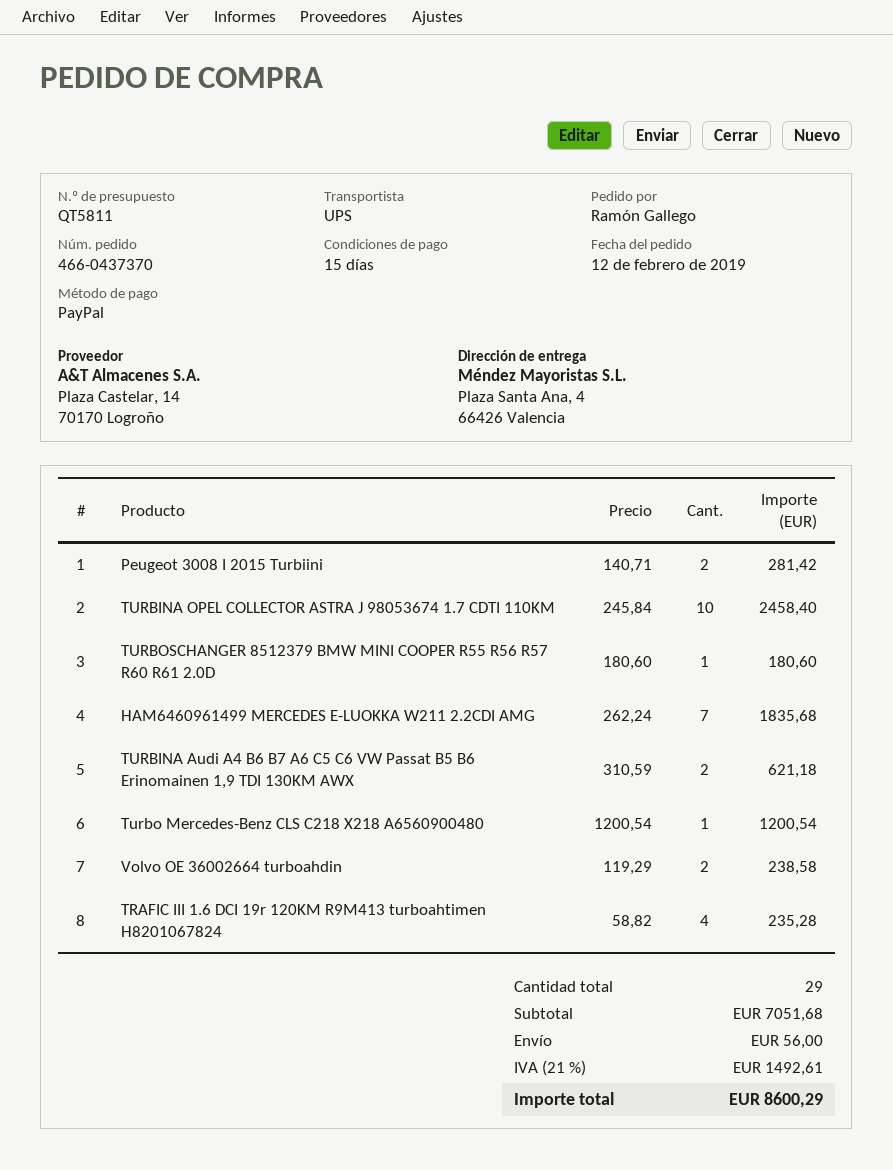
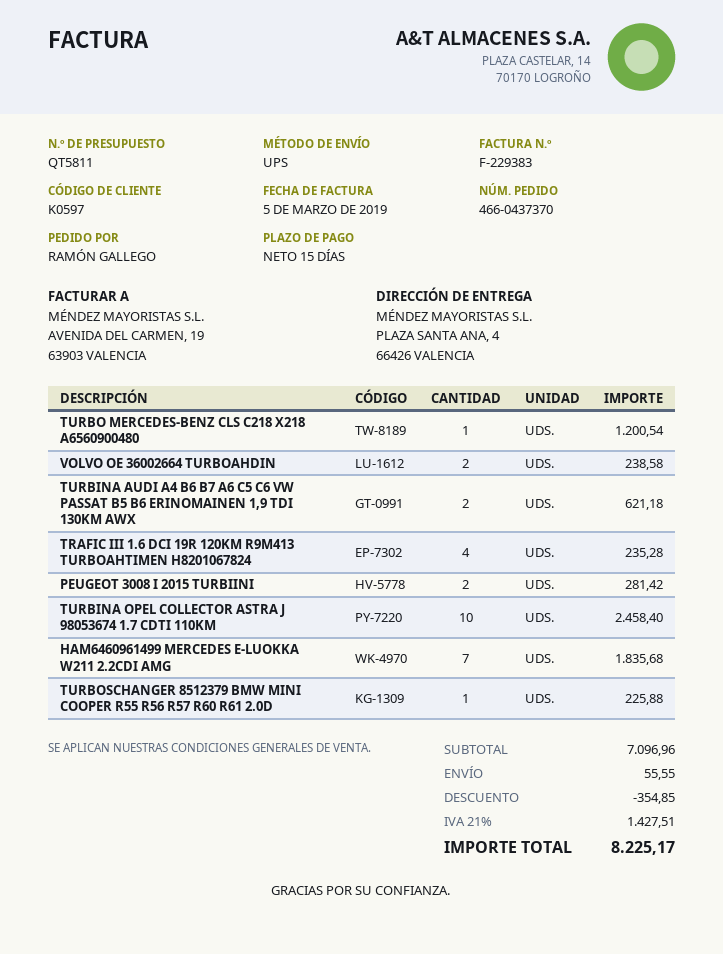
TURBOSCHANGER 8512379 BMW MINI COOPER R55 R56 R57 R60 R61 2.0D: 1 for 180.60 -> 1 for 225.88
subtotal: 7051.68 -> 7096.96
discount: none -> 354.85
shipping: 56.00 -> 55.55
tax: 21% = 1492.61 -> 21% = 1427.51
total: 8600.29 -> 8225.17

